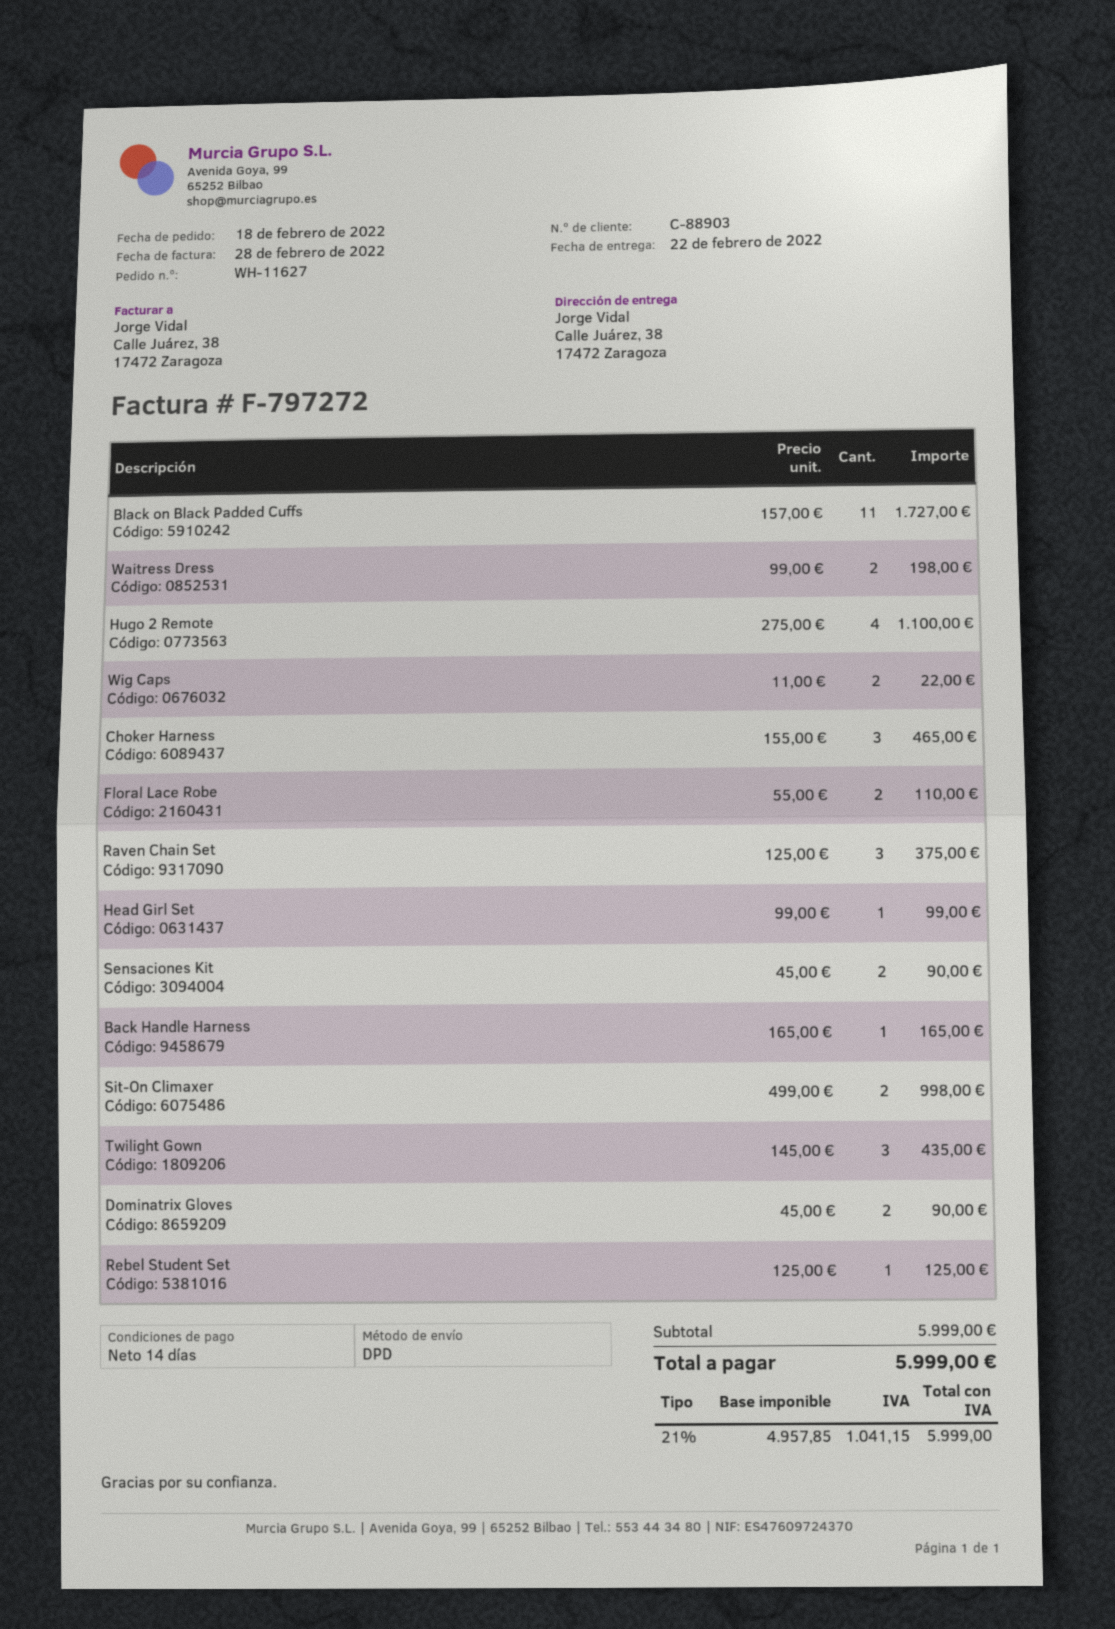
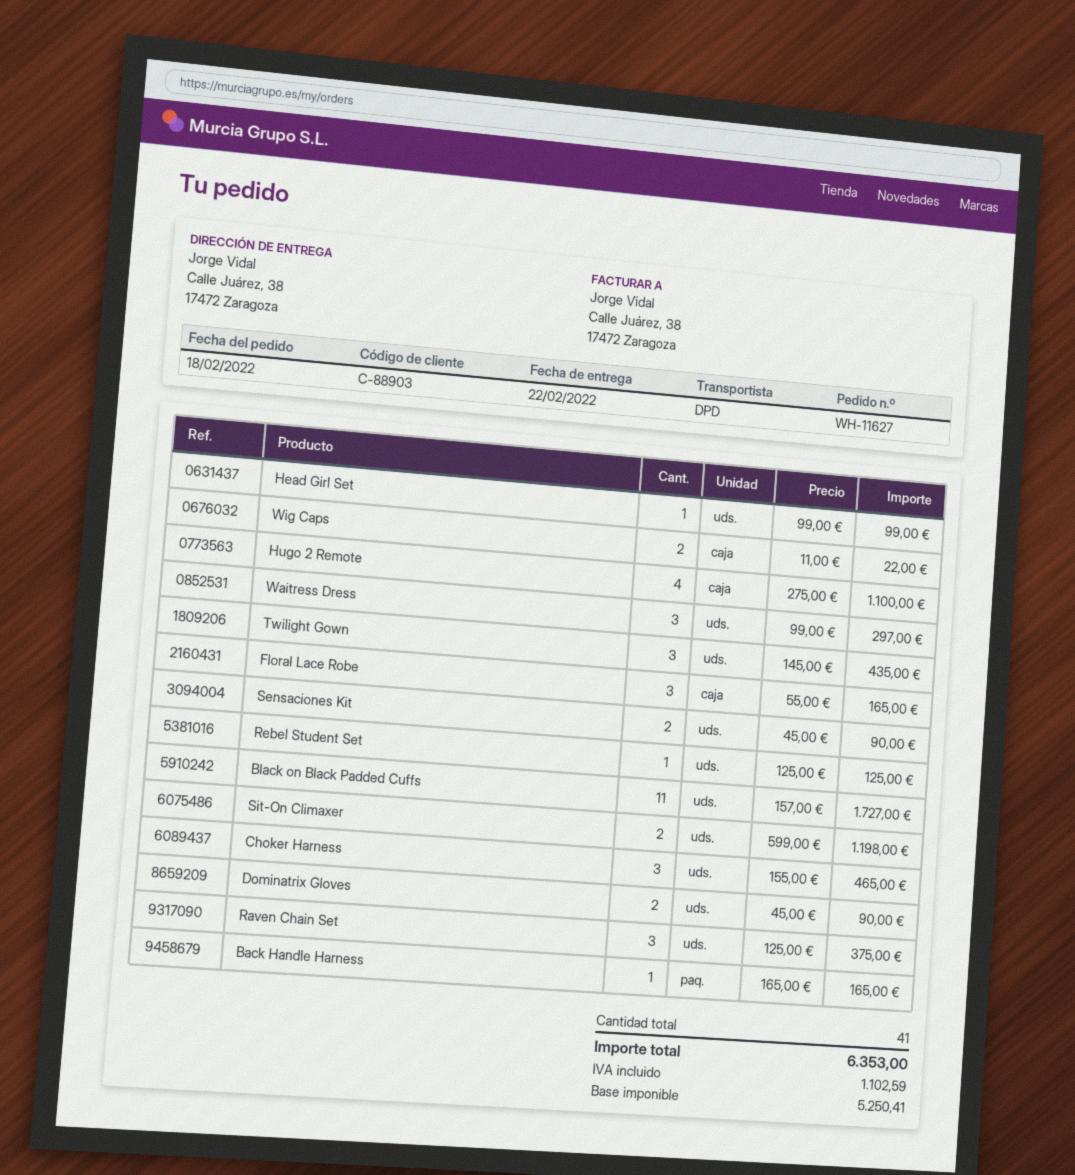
Waitress Dress: 2 x 99.00 = 198.00 -> 3 x 99.00 = 297.00
Floral Lace Robe: 2 x 55.00 = 110.00 -> 3 x 55.00 = 165.00
Sit-On Climaxer: 2 x 499.00 = 998.00 -> 2 x 599.00 = 1198.00
net: 4957.85 -> 5250.41
tax: 1041.15 -> 1102.59
total: 5999.00 -> 6353.00

